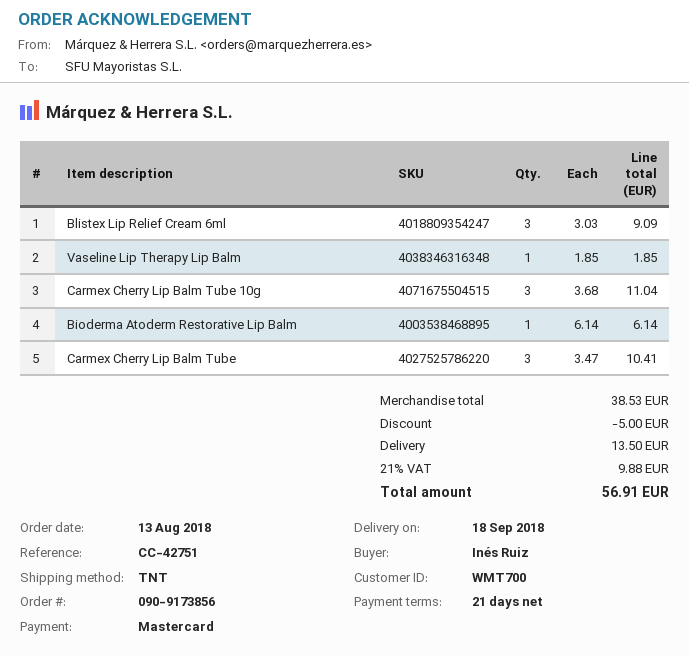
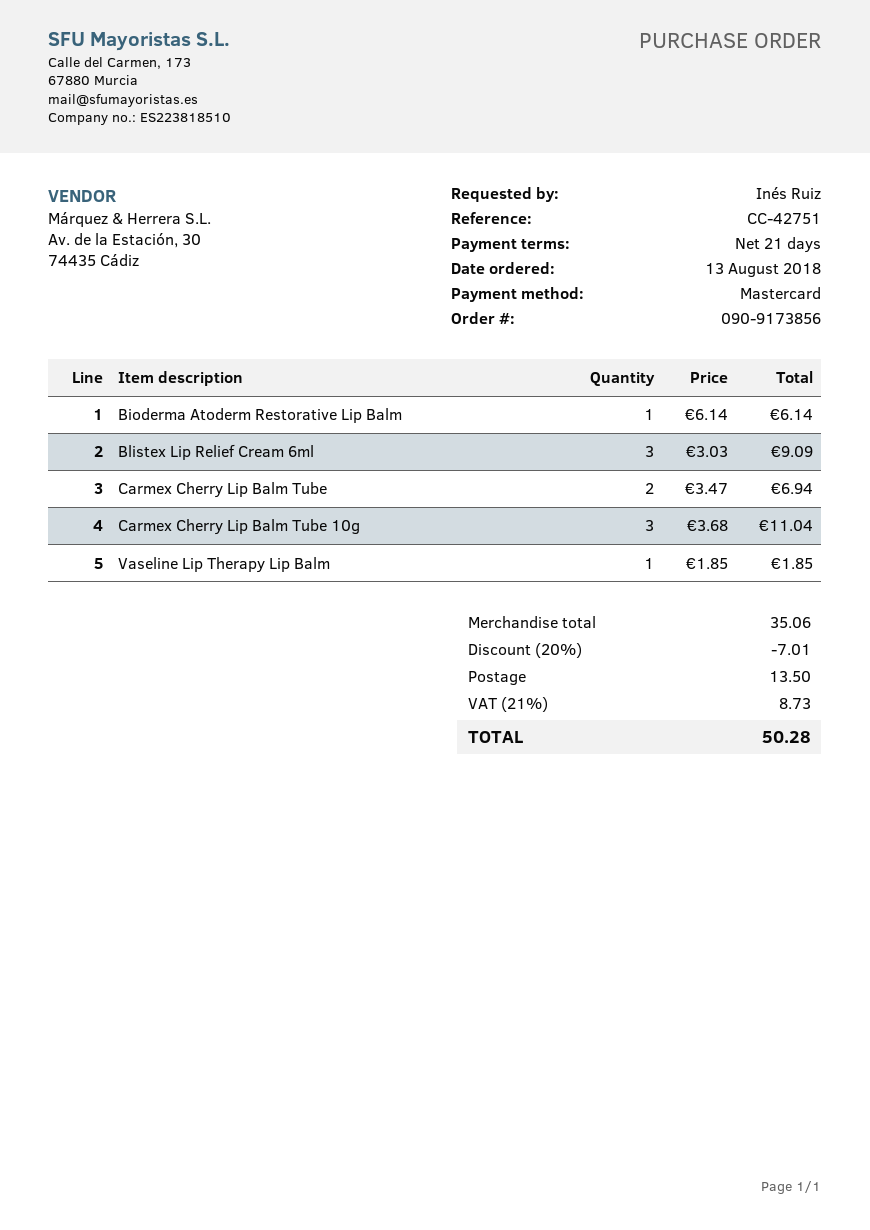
Carmex Cherry Lip Balm Tube: 3 x 3.47 = 10.41 -> 2 x 3.47 = 6.94
subtotal: 38.53 -> 35.06
discount: 5.00 -> 7.01
tax: 21% = 9.88 -> 21% = 8.73
total: 56.91 -> 50.28

